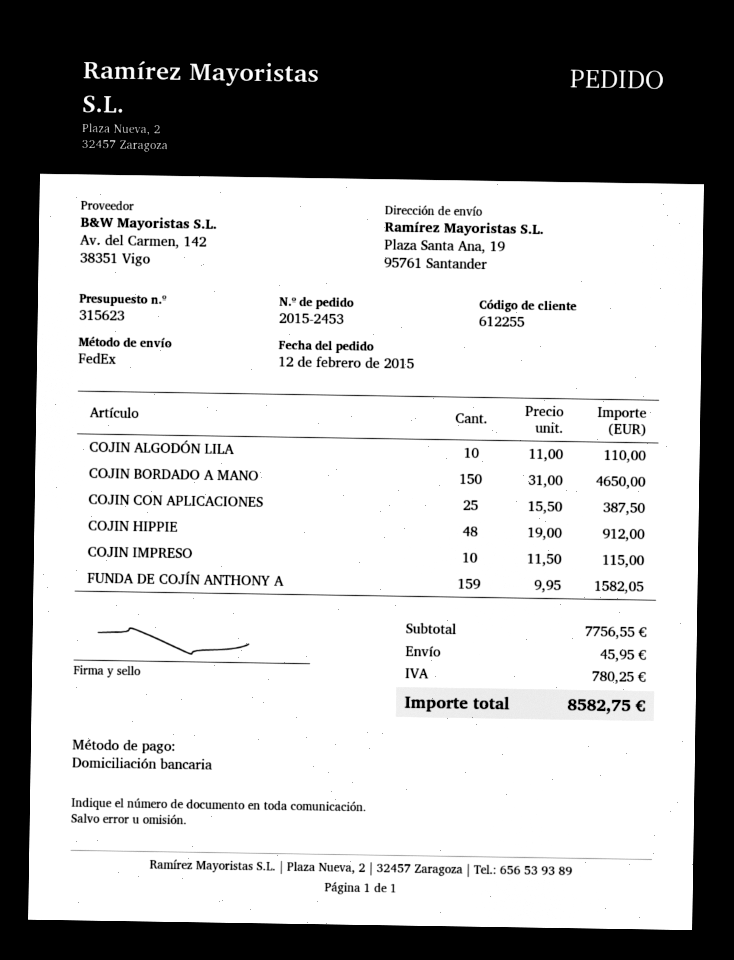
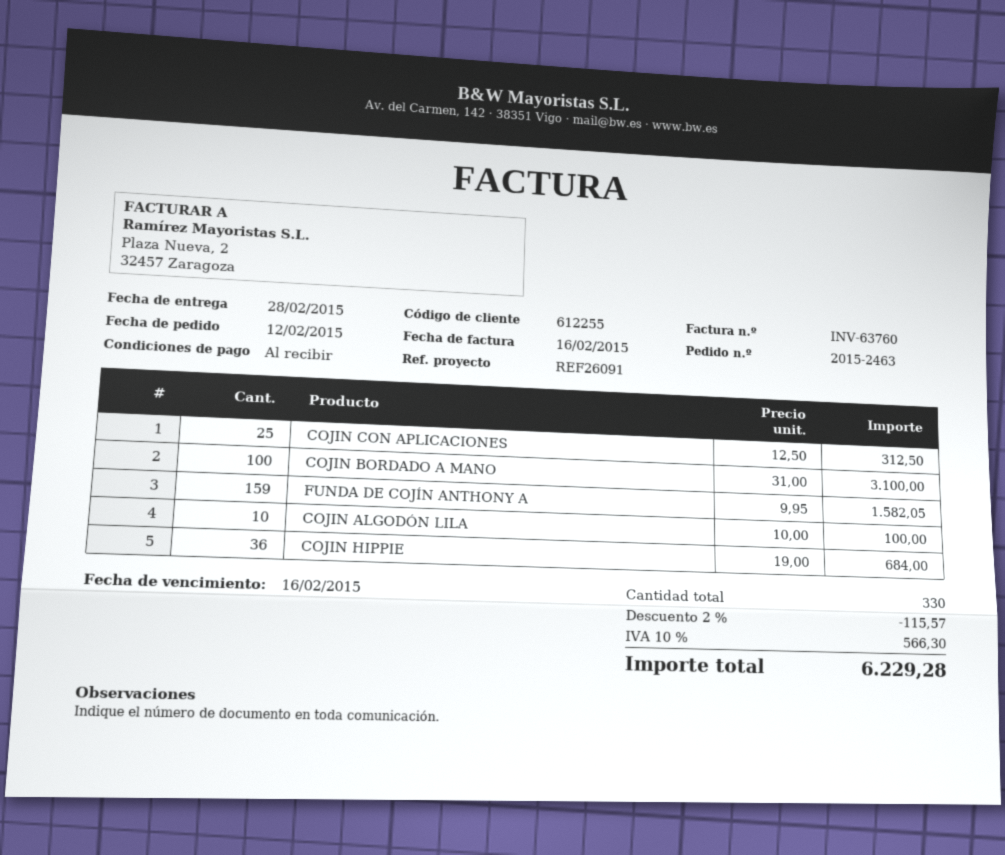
order number: 2015-2453 -> 2015-2463
COJIN ALGODÓN LILA: 10 x 11.00 = 110.00 -> 10 x 10.00 = 100.00
COJIN BORDADO A MANO: 150 x 31.00 = 4650.00 -> 100 x 31.00 = 3100.00
COJIN CON APLICACIONES: 25 x 15.50 = 387.50 -> 25 x 12.50 = 312.50
COJIN HIPPIE: 48 x 19.00 = 912.00 -> 36 x 19.00 = 684.00
COJIN IMPRESO: 10 x 11.50 = 115.00 -> none
discount: none -> 2% = 115.57
shipping: 45.95 -> none
tax: 780.25 -> 566.30
total: 8582.75 -> 6229.28

